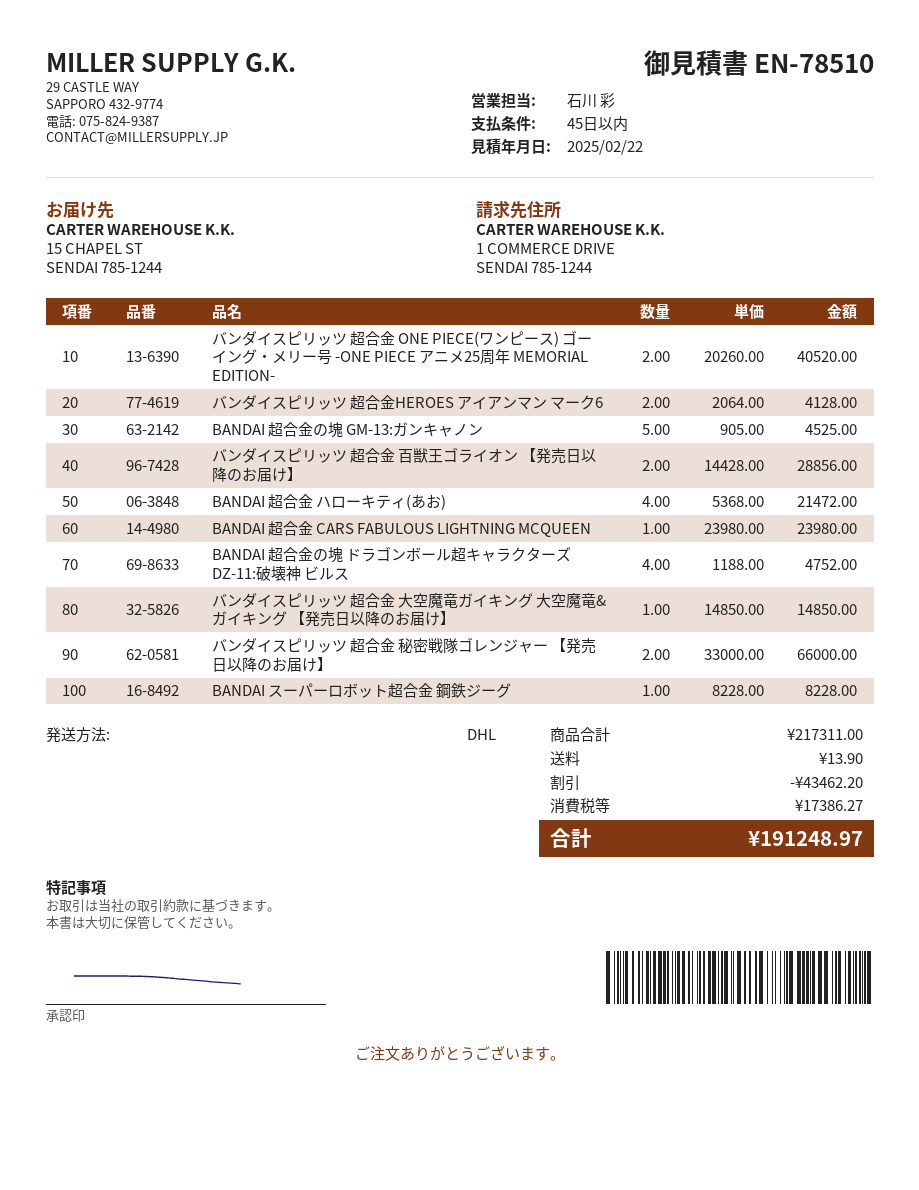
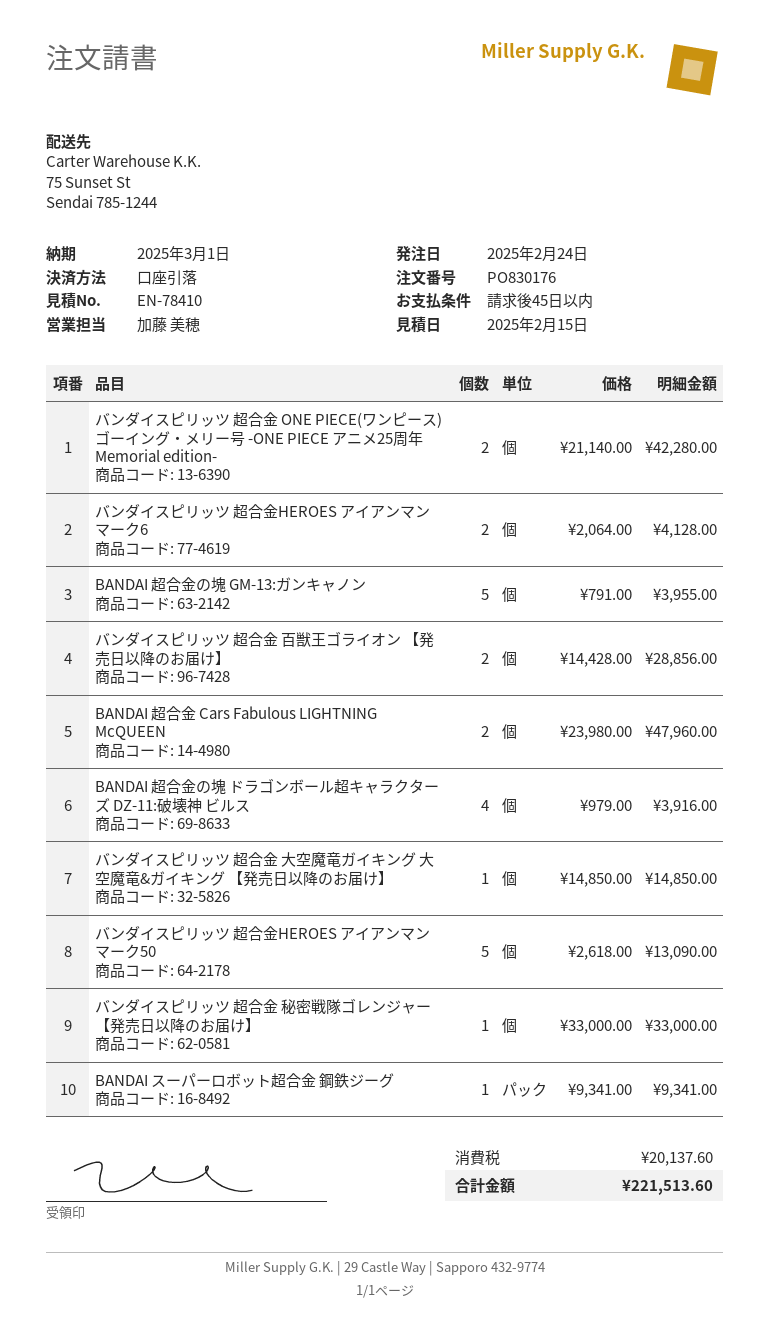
quote number: EN-78510 -> EN-78410
quote date: 2025-02-22 -> 2025-02-15
sales rep: 石川 彩 -> 加藤 美穂
ship to: 15 CHAPEL ST, SENDAI 785-1244 -> 75 Sunset St, Sendai 785-1244
バンダイスピリッツ 超合金 ONE PIECE(ワンピース) ゴーイング・メリー号 -ONE PIECE アニメ25周年 MEMORIAL EDITION-: 2 x 20260.00 = 40520.00 -> 2 x 21140.00 = 42280.00
BANDAI 超合金の塊 GM-13:ガンキャノン: 5 x 905.00 = 4525.00 -> 5 x 791.00 = 3955.00
BANDAI 超合金 ハローキティ(あお): 4 x 5368.00 = 21472.00 -> none
BANDAI 超合金 CARS FABULOUS LIGHTNING MCQUEEN: 1 x 23980.00 = 23980.00 -> 2 x 23980.00 = 47960.00
BANDAI 超合金の塊 ドラゴンボール超キャラクターズ DZ-11:破壊神 ビルス: 4 x 1188.00 = 4752.00 -> 4 x 979.00 = 3916.00
バンダイスピリッツ 超合金 秘密戦隊ゴレンジャー 【発売日以降のお届け】: 2 x 33000.00 = 66000.00 -> 1 x 33000.00 = 33000.00
BANDAI スーパーロボット超合金 鋼鉄ジーグ: 1 x 8228.00 = 8228.00 -> 1 x 9341.00 = 9341.00
バンダイスピリッツ 超合金HEROES アイアンマン マーク50: none -> 5 x 2618.00 = 13090.00
discount: 43462.20 -> none
shipping: 13.90 -> none
tax: 17386.27 -> 20137.60
total: 191248.97 -> 221513.60

